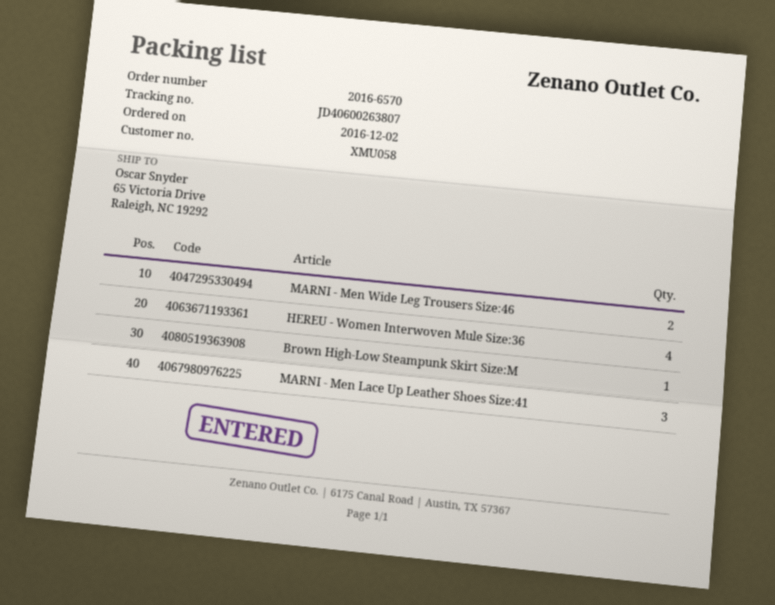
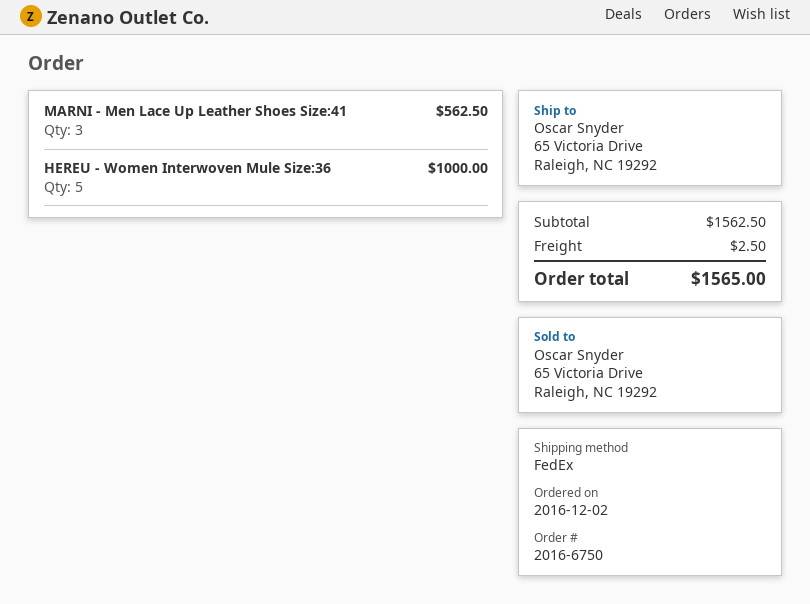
order number: 2016-6570 -> 2016-6750
MARNI - Men Wide Leg Trousers Size:46: 2 -> none
HEREU - Women Interwoven Mule Size:36: 4 -> 5
Brown High-Low Steampunk Skirt Size:M: 1 -> none

